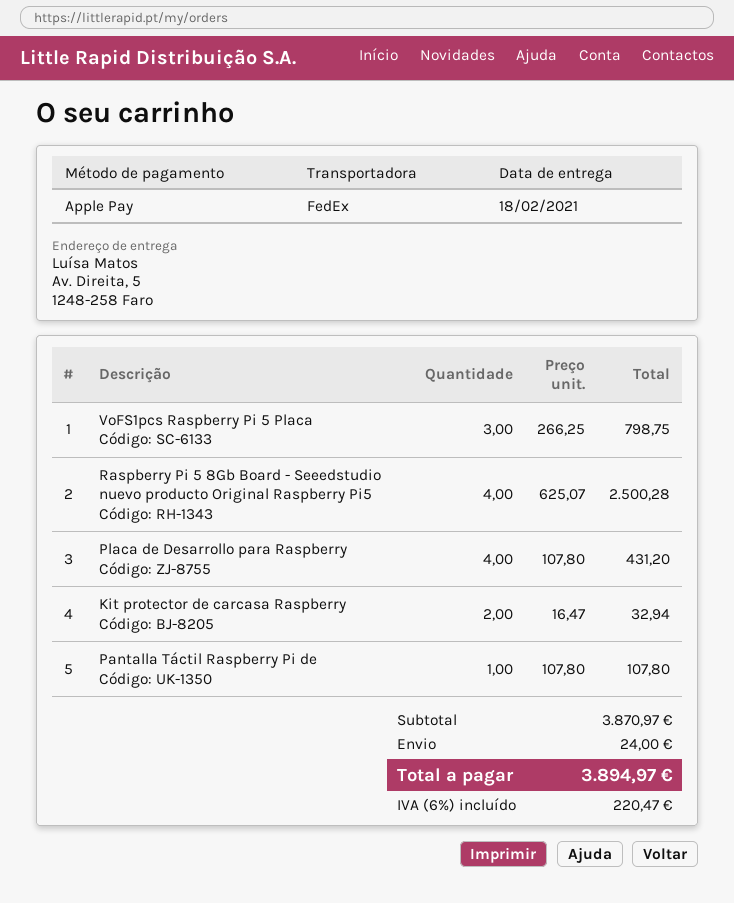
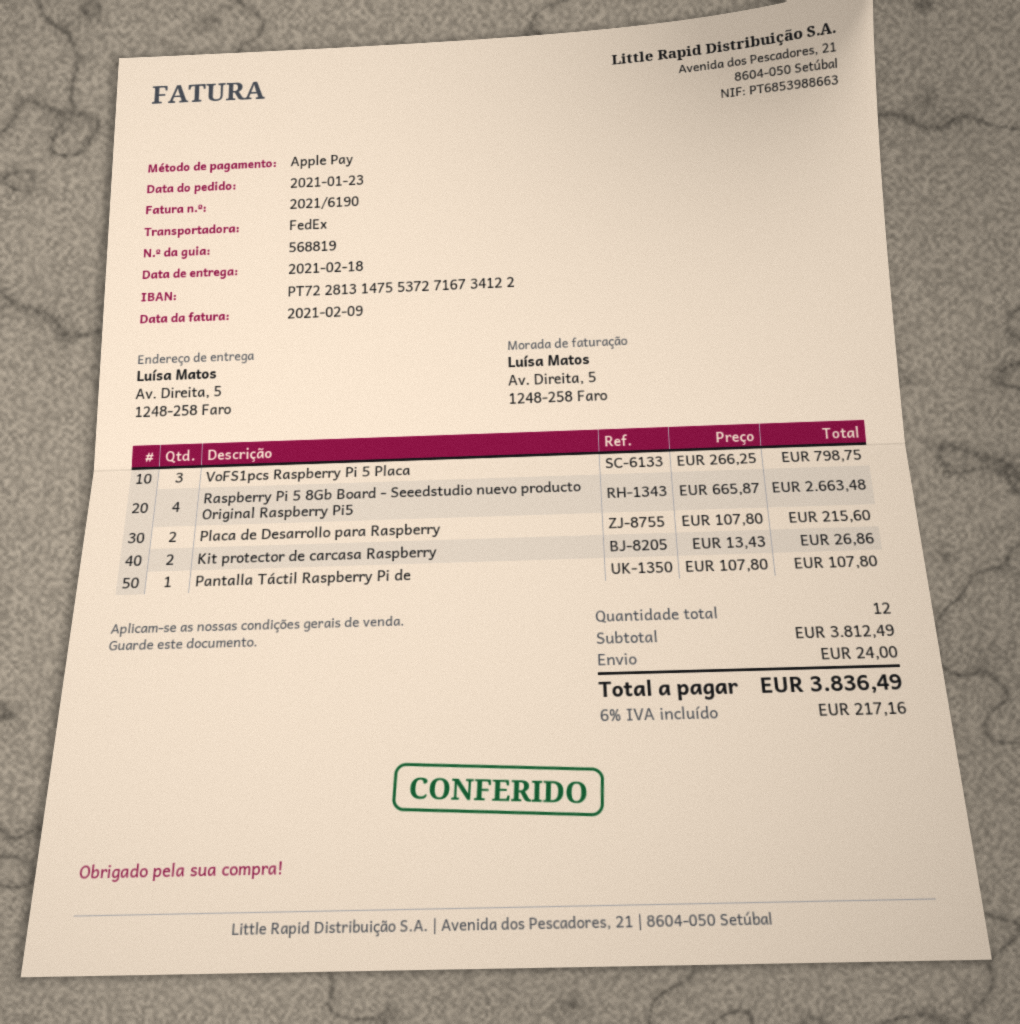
Raspberry Pi 5 8Gb Board - Seeedstudio nuevo producto Original Raspberry Pi5: 4 x 625.07 = 2500.28 -> 4 x 665.87 = 2663.48
Placa de Desarrollo para Raspberry: 4 x 107.80 = 431.20 -> 2 x 107.80 = 215.60
Kit protector de carcasa Raspberry: 2 x 16.47 = 32.94 -> 2 x 13.43 = 26.86
subtotal: 3870.97 -> 3812.49
tax: 6% = 220.47 -> 6% = 217.16
total: 3894.97 -> 3836.49

